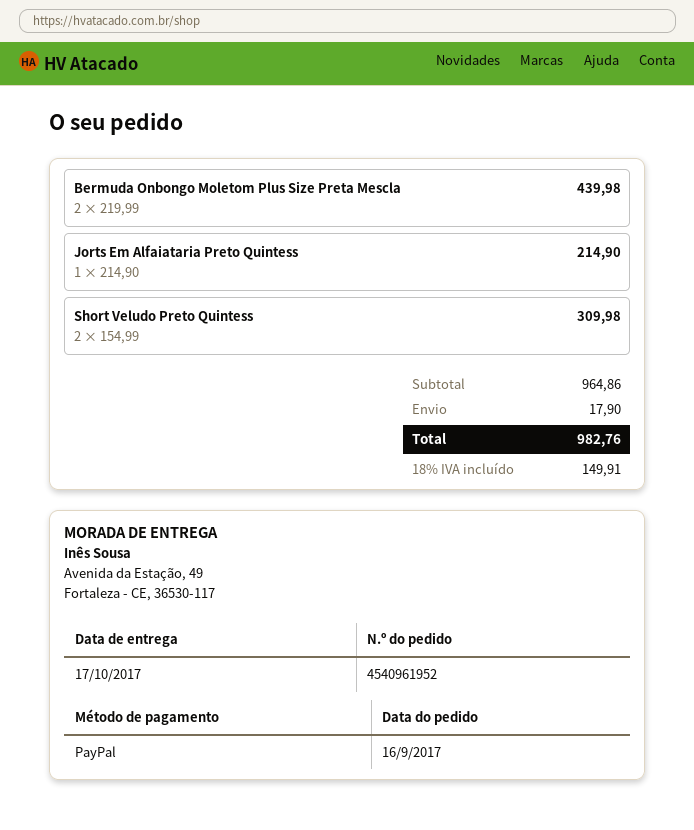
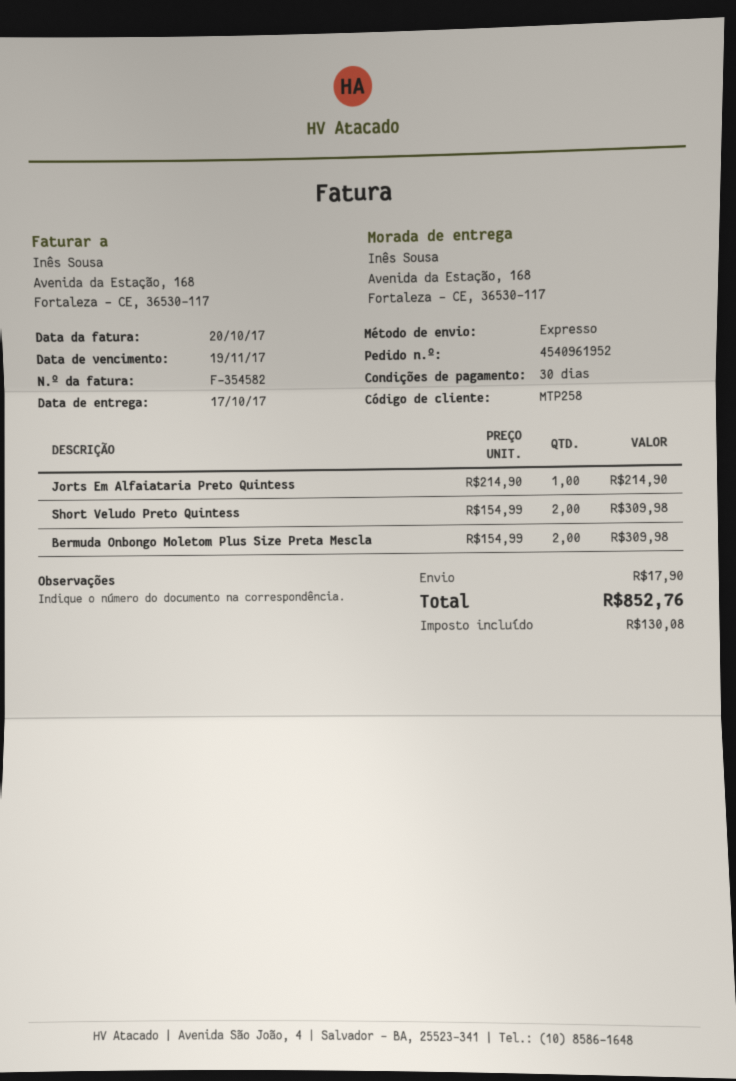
ship to: Avenida da Estação, 49, Fortaleza - CE, 36530-117 -> Avenida da Estação, 168, Fortaleza - CE, 36530-117
Bermuda Onbongo Moletom Plus Size Preta Mescla: 2 x 219.99 = 439.98 -> 2 x 154.99 = 309.98
tax: 149.91 -> 130.08
total: 982.76 -> 852.76

